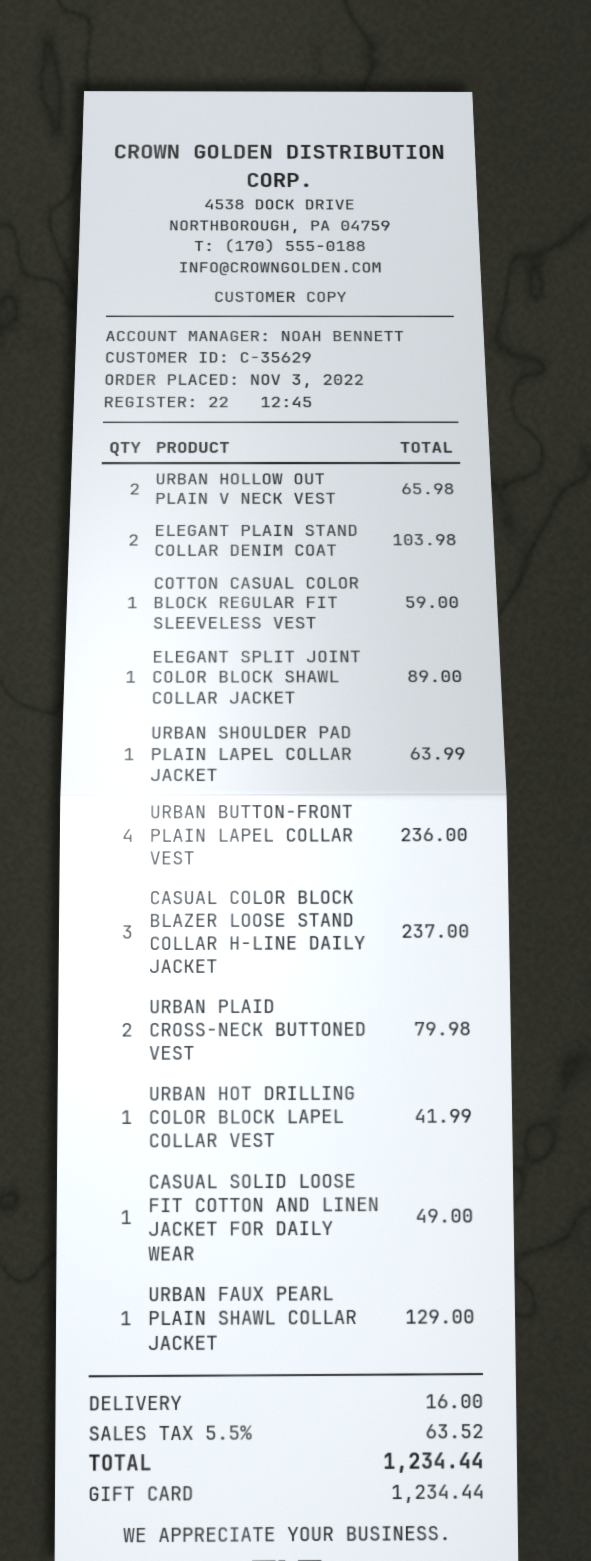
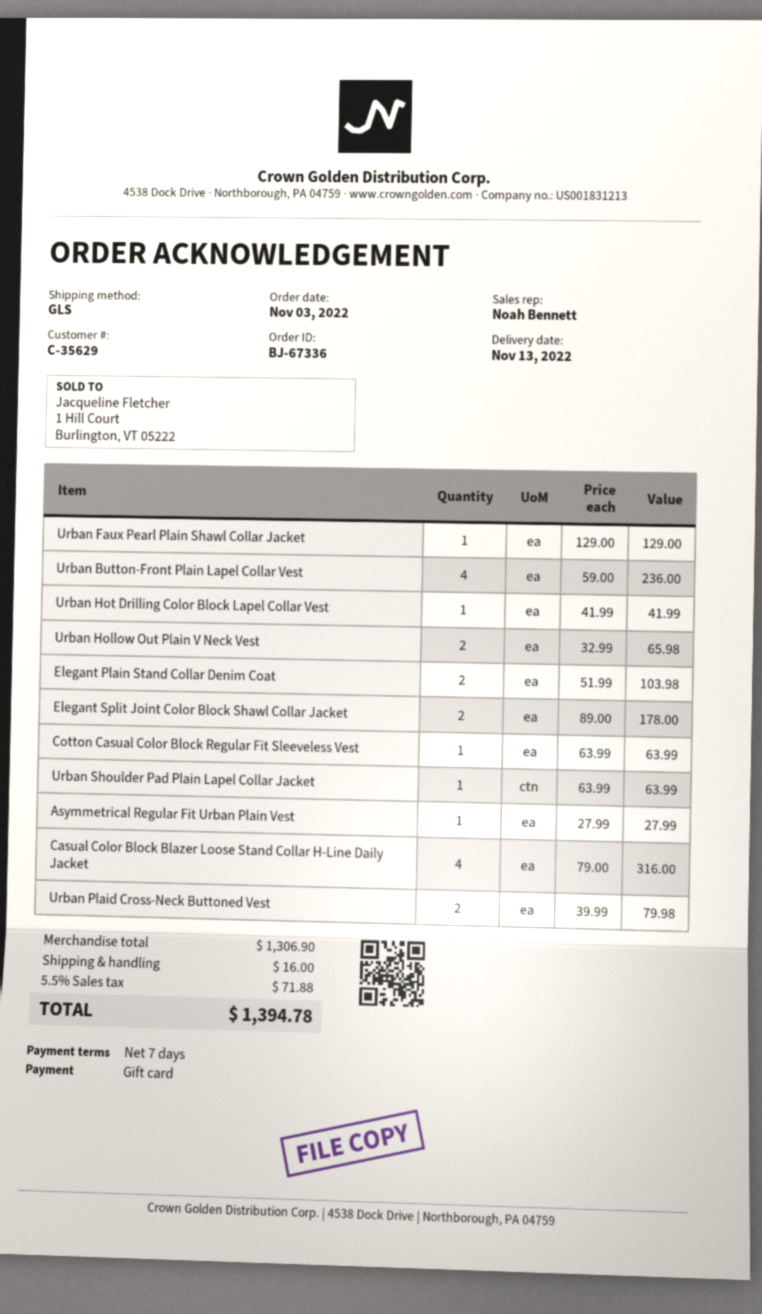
COTTON CASUAL COLOR BLOCK REGULAR FIT SLEEVELESS VEST: 1 for 59.00 -> 1 for 63.99
ELEGANT SPLIT JOINT COLOR BLOCK SHAWL COLLAR JACKET: 1 for 89.00 -> 2 for 178.00
CASUAL COLOR BLOCK BLAZER LOOSE STAND COLLAR H-LINE DAILY JACKET: 3 for 237.00 -> 4 for 316.00
CASUAL SOLID LOOSE FIT COTTON AND LINEN JACKET FOR DAILY WEAR: 1 for 49.00 -> none
Asymmetrical Regular Fit Urban Plain Vest: none -> 1 for 27.99
tax: 5.5% = 63.52 -> 5.5% = 71.88
total: 1234.44 -> 1394.78

